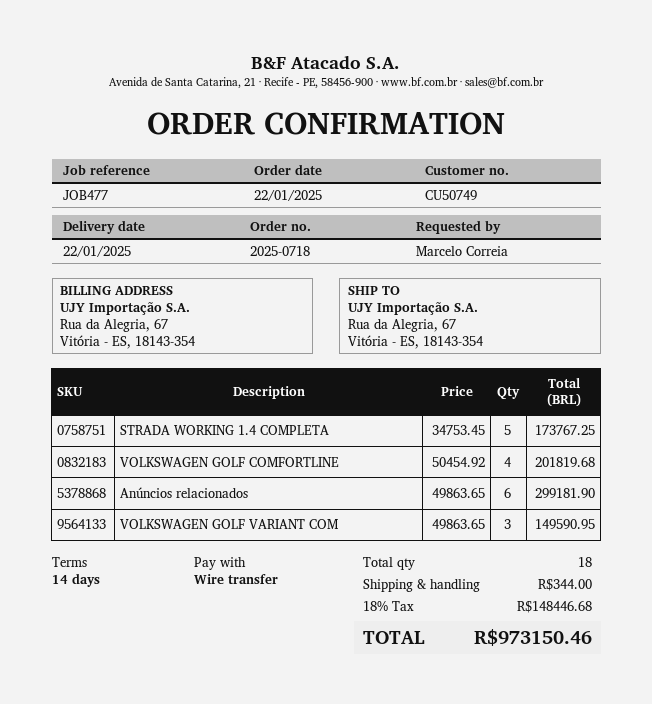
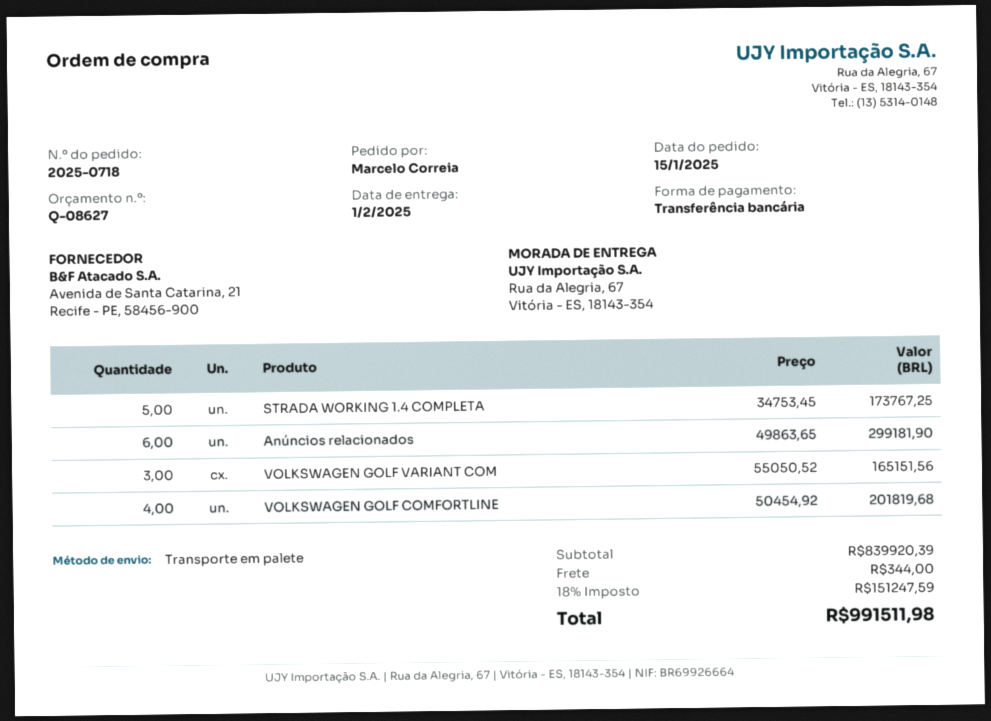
order date: 2025-01-22 -> 2025-01-15
delivery date: 2025-01-22 -> 2025-02-01
VOLKSWAGEN GOLF VARIANT COM: 3 x 49863.65 = 149590.95 -> 3 x 55050.52 = 165151.56
tax: 18% = 148446.68 -> 18% = 151247.59
total: 973150.46 -> 991511.98

